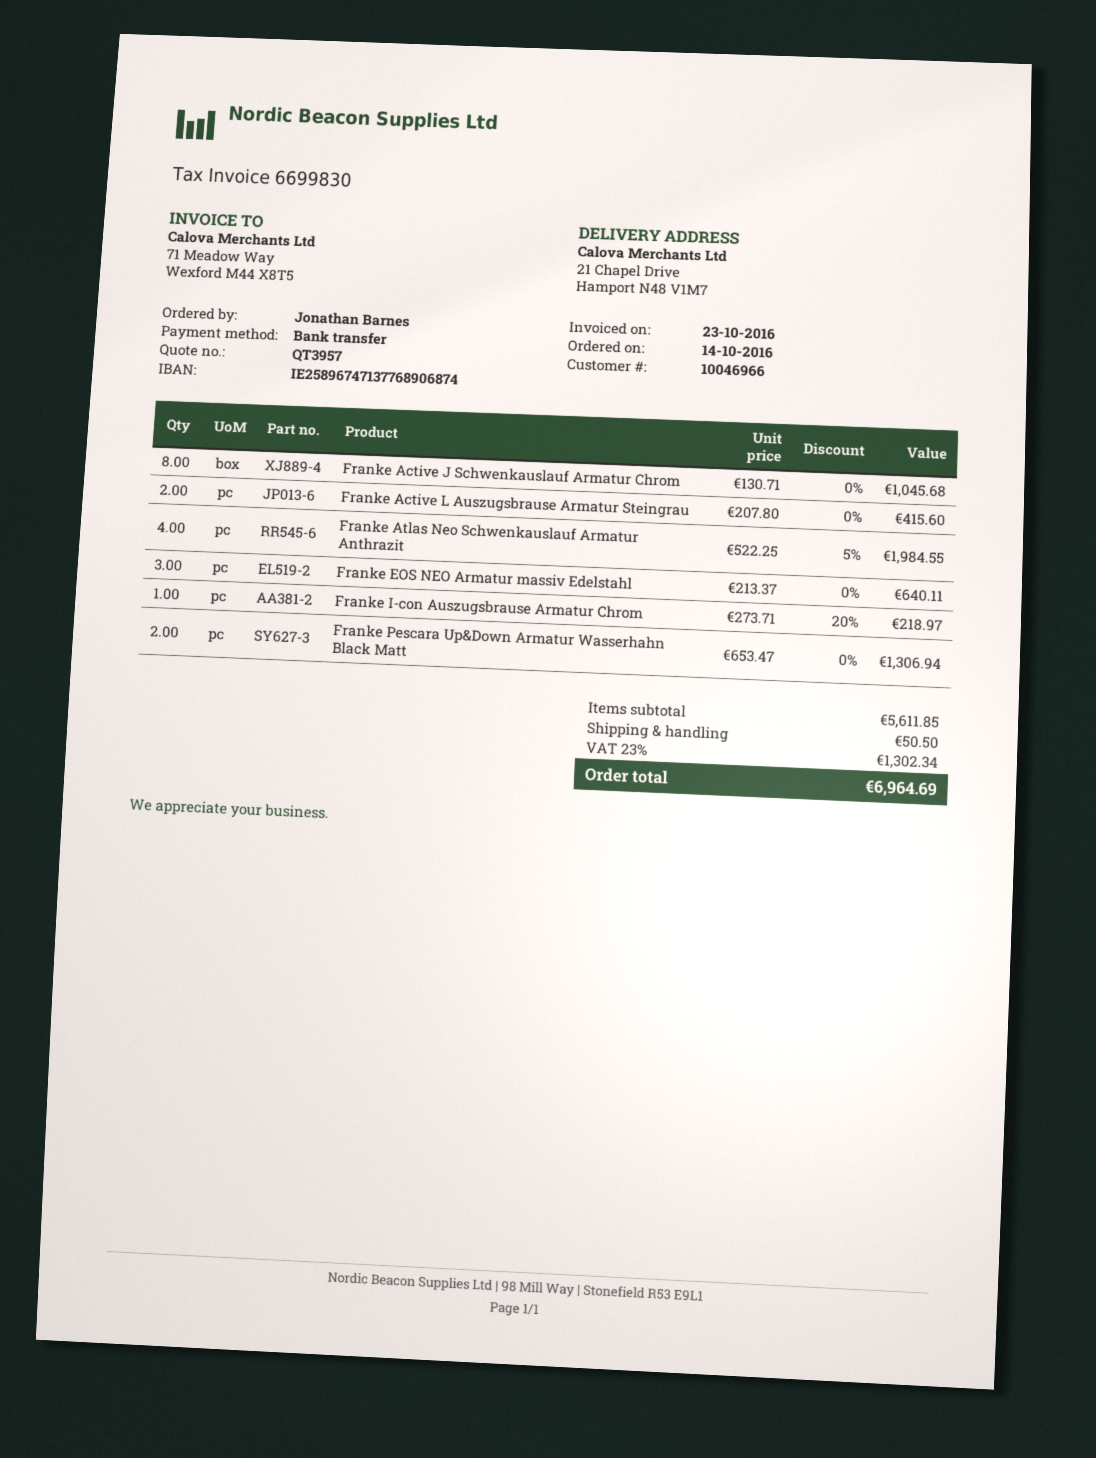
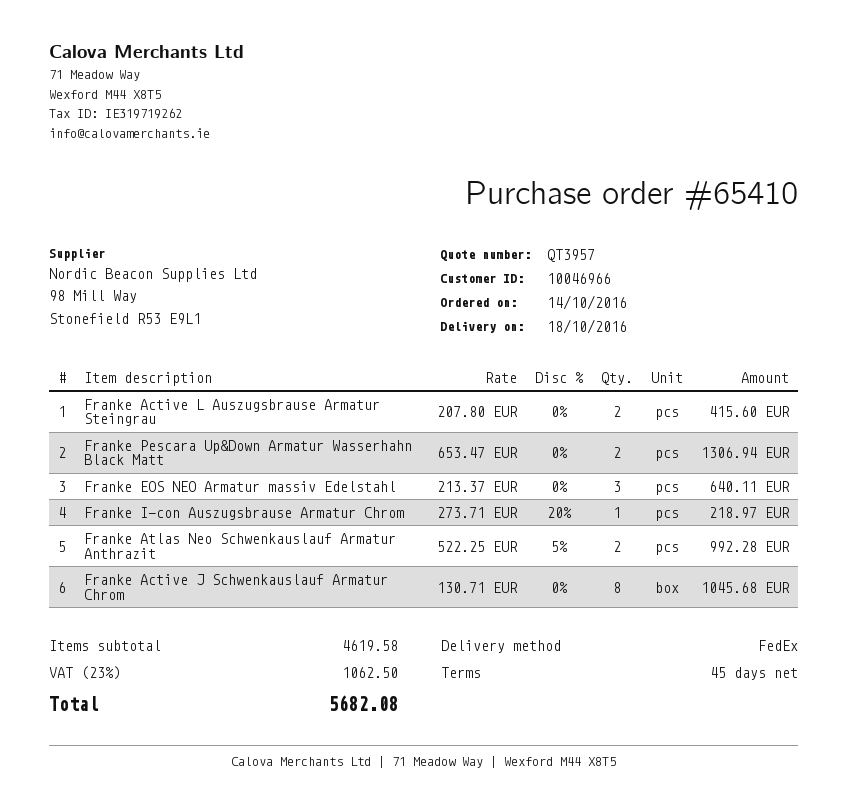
Franke Atlas Neo Schwenkauslauf Armatur Anthrazit: 4 x 522.25 - 5% = 1984.55 -> 2 x 522.25 - 5% = 992.28
subtotal: 5611.85 -> 4619.58
shipping: 50.50 -> none
tax: 23% = 1302.34 -> 23% = 1062.50
total: 6964.69 -> 5682.08

